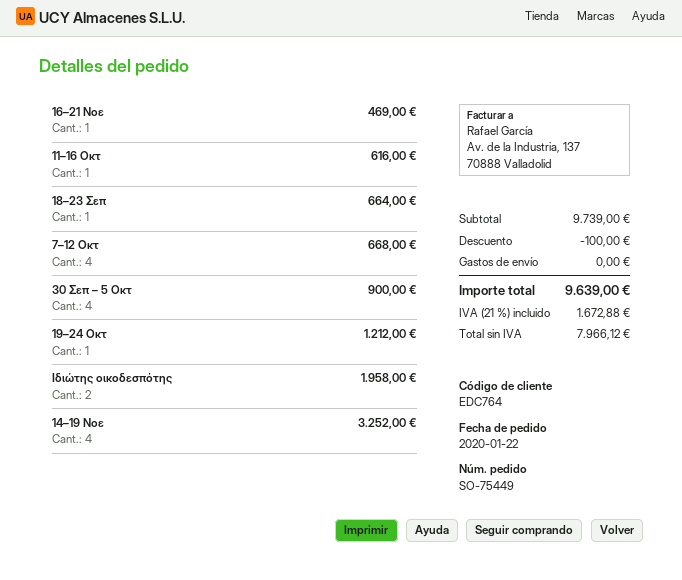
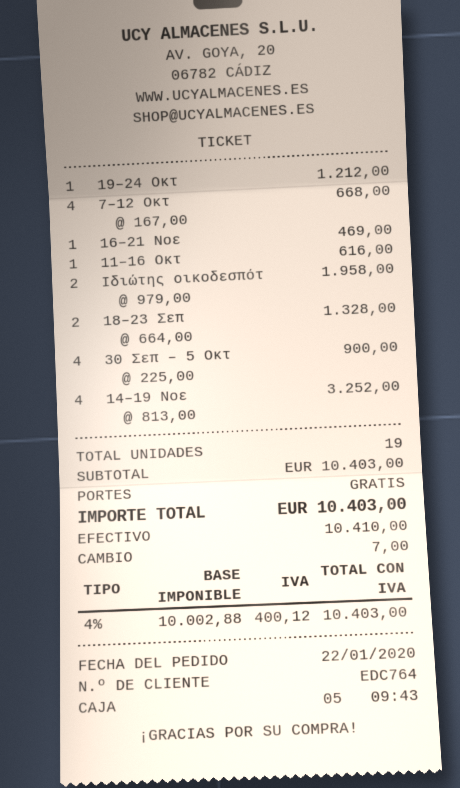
18–23 Σεπ: 1 for 664.00 -> 2 for 1328.00
subtotal: 9739.00 -> 10403.00
discount: 100.00 -> none
net: 7966.12 -> 10002.88
tax: 21% = 1672.88 -> 4% = 400.12
total: 9639.00 -> 10403.00

